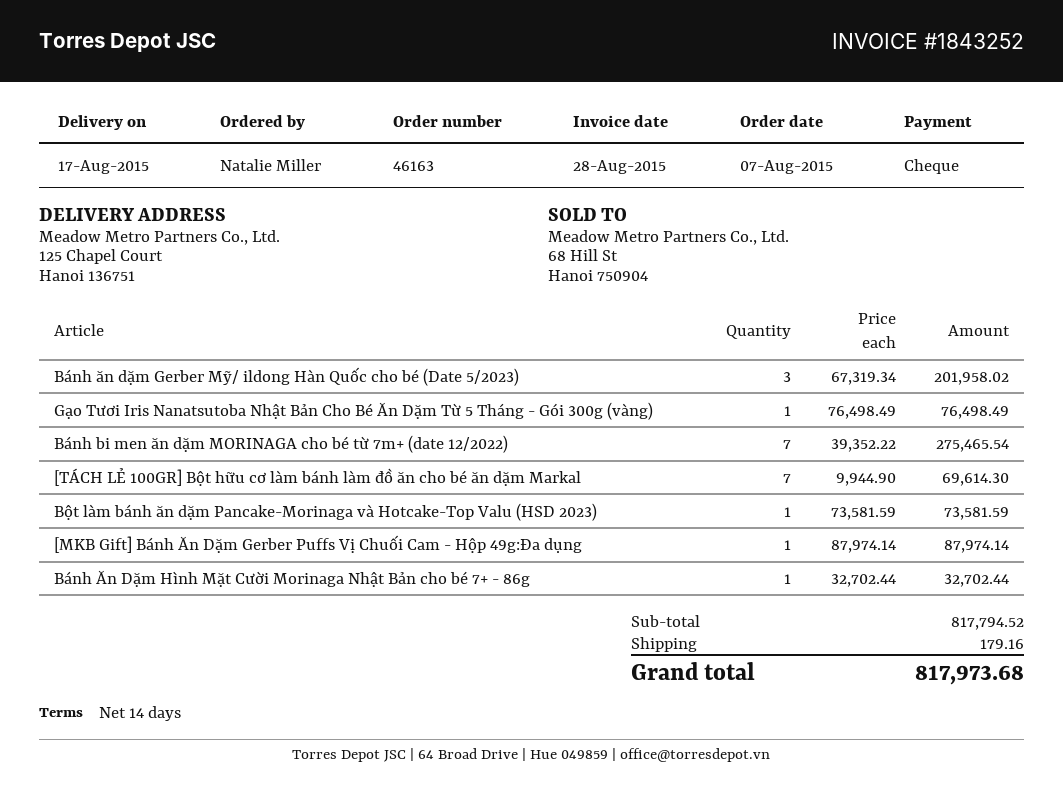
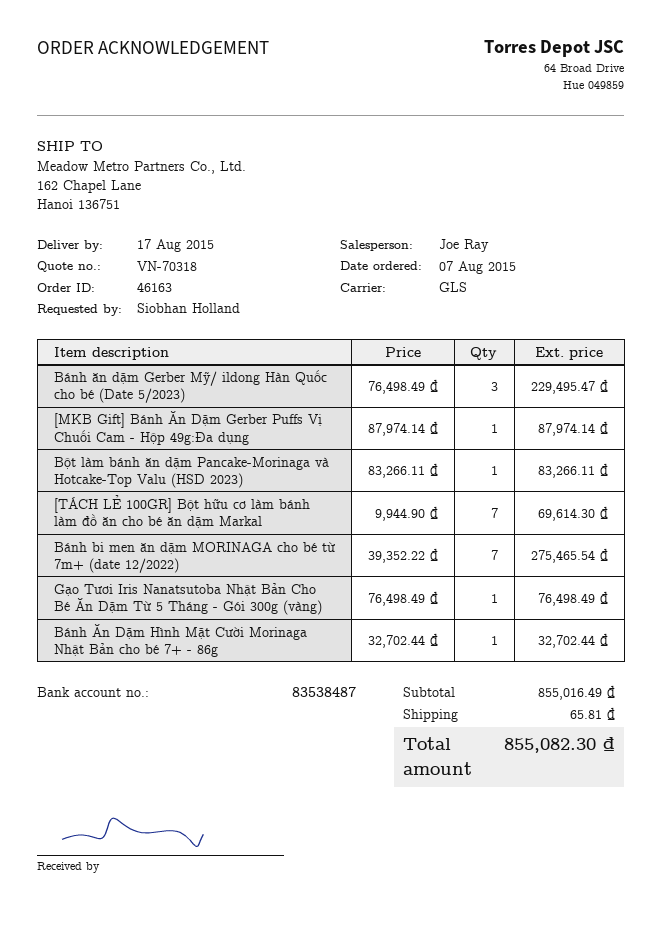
ordered by: Natalie Miller -> Siobhan Holland
ship to: 125 Chapel Court, Hanoi 136751 -> 162 Chapel Lane, Hanoi 136751
Bánh ăn dặm Gerber Mỹ/ ildong Hàn Quốc cho bé (Date 5/2023): 3 x 67319.34 = 201958.02 -> 3 x 76498.49 = 229495.47
Bột làm bánh ăn dặm Pancake-Morinaga và Hotcake-Top Valu (HSD 2023): 1 x 73581.59 = 73581.59 -> 1 x 83266.11 = 83266.11
subtotal: 817794.52 -> 855016.49
shipping: 179.16 -> 65.81
total: 817973.68 -> 855082.30

